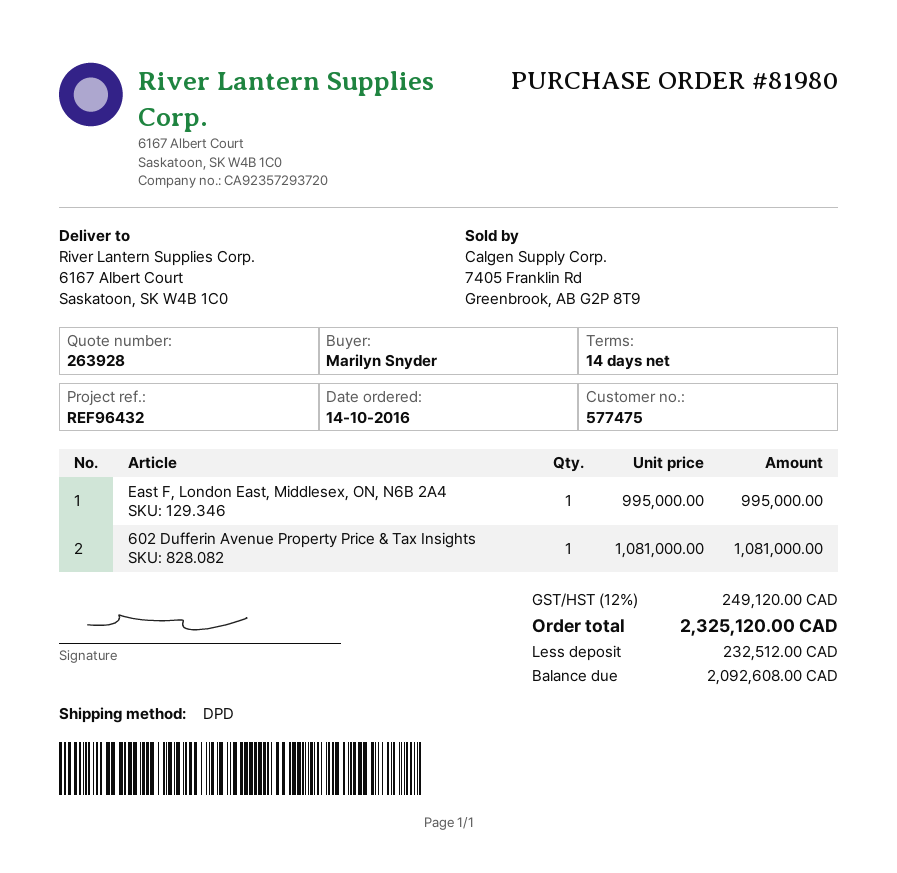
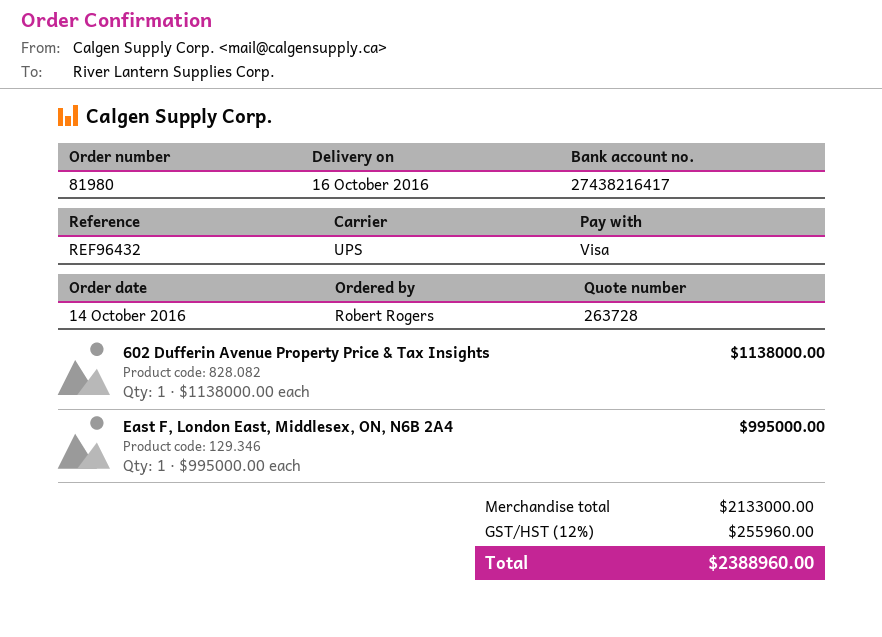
quote number: 263928 -> 263728
ordered by: Marilyn Snyder -> Robert Rogers
shipping method: DPD -> UPS
602 Dufferin Avenue Property Price & Tax Insights: 1 x 1081000.00 = 1081000.00 -> 1 x 1138000.00 = 1138000.00
tax: 12% = 249120.00 -> 12% = 255960.00
total: 2325120.00 -> 2388960.00

